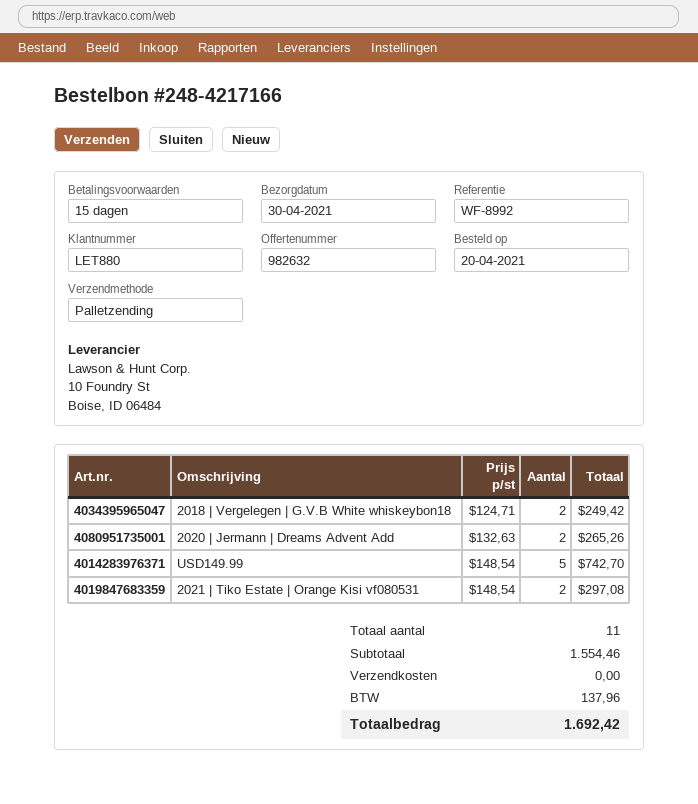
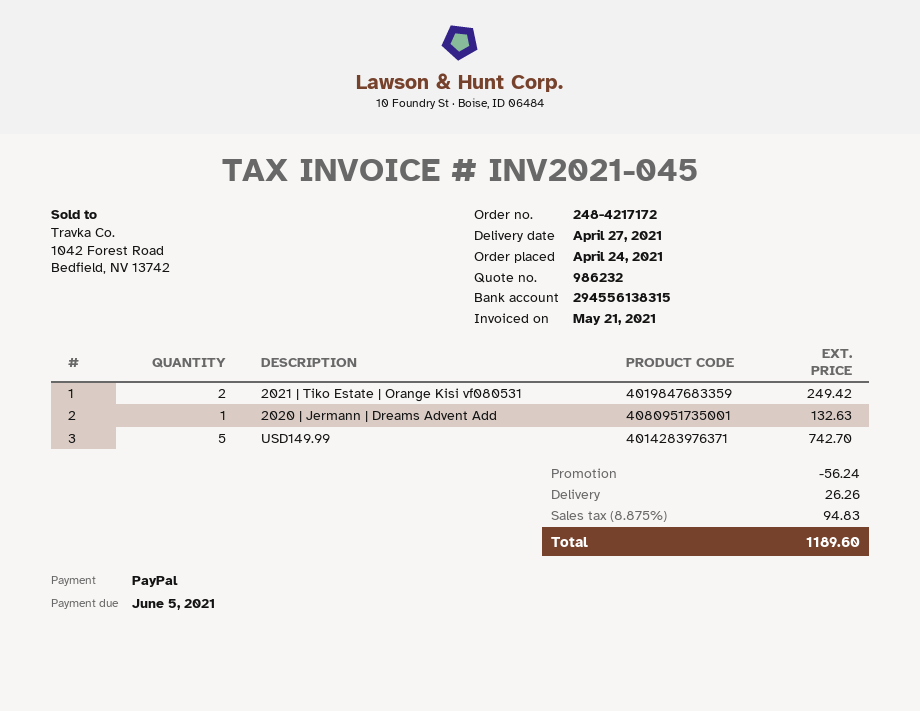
quote number: 982632 -> 986232
order number: 248-4217166 -> 248-4217172
order date: 2021-04-20 -> 2021-04-24
delivery date: 2021-04-30 -> 2021-04-27
2018 | Vergelegen | G.V.B White whiskeybon18: 2 for 249.42 -> none
2020 | Jermann | Dreams Advent Add: 2 for 265.26 -> 1 for 132.63
2021 | Tiko Estate | Orange Kisi vf080531: 2 for 297.08 -> 2 for 249.42
discount: none -> 56.24
shipping: 0.00 -> 26.26
tax: 137.96 -> 94.83
total: 1692.42 -> 1189.60

